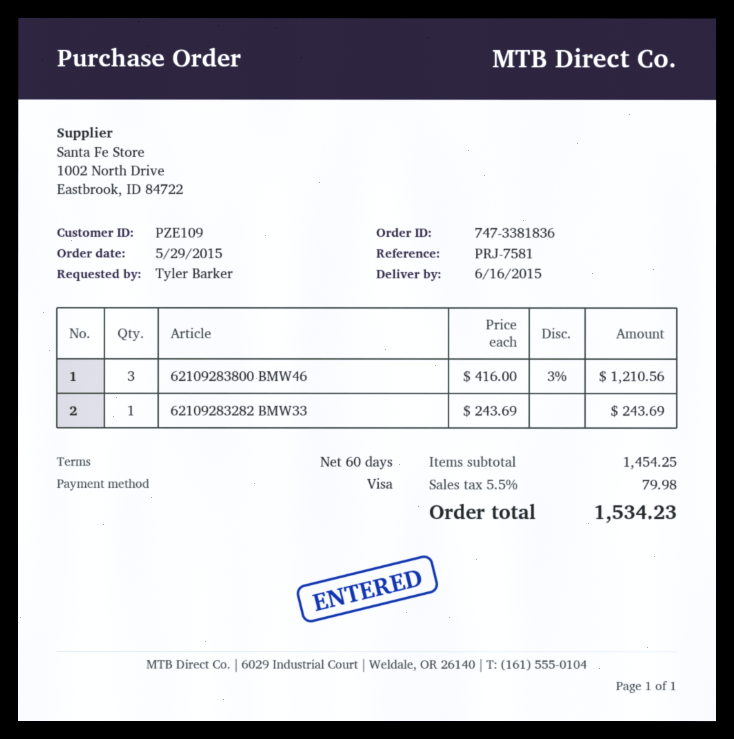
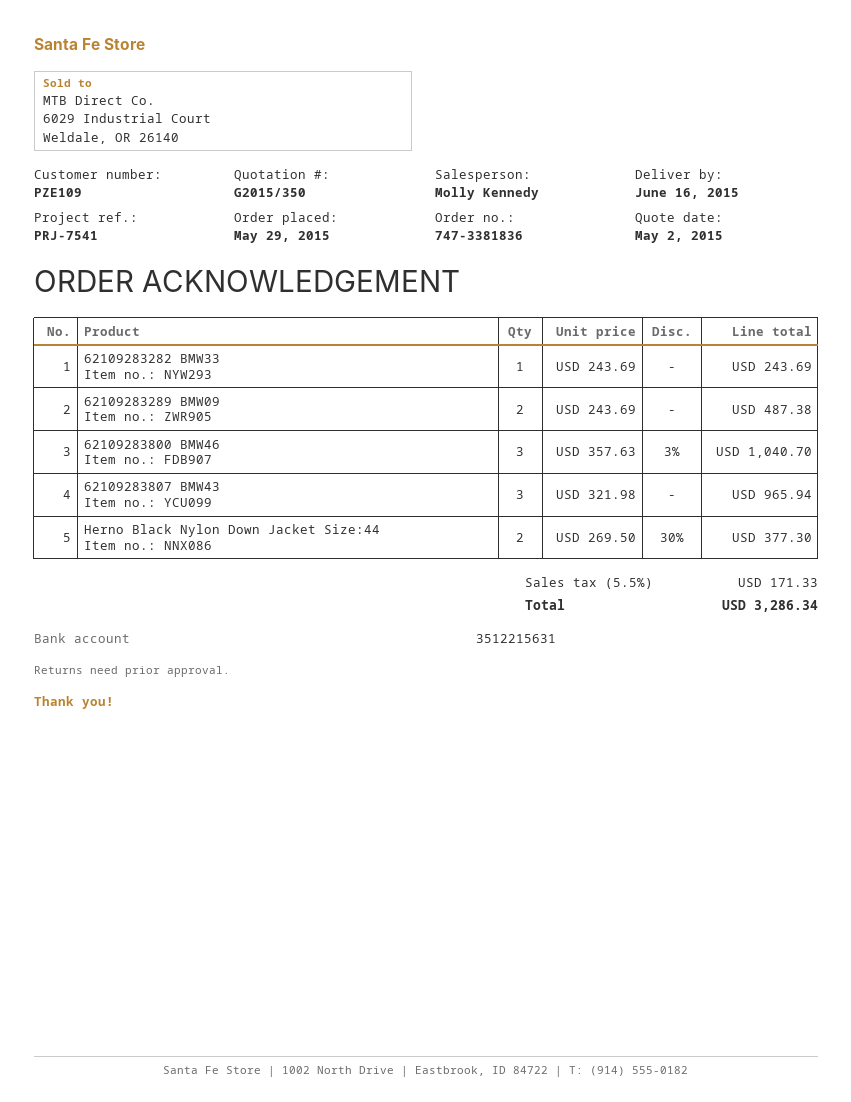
reference: PRJ-7581 -> PRJ-7541
62109283800 BMW46: 3 x 416.00 - 3% = 1210.56 -> 3 x 357.63 - 3% = 1040.70
62109283289 BMW09: none -> 2 x 243.69 = 487.38
62109283807 BMW43: none -> 3 x 321.98 = 965.94
Herno Black Nylon Down Jacket Size:44: none -> 2 x 269.50 - 30% = 377.30
tax: 5.5% = 79.98 -> 5.5% = 171.33
total: 1534.23 -> 3286.34

